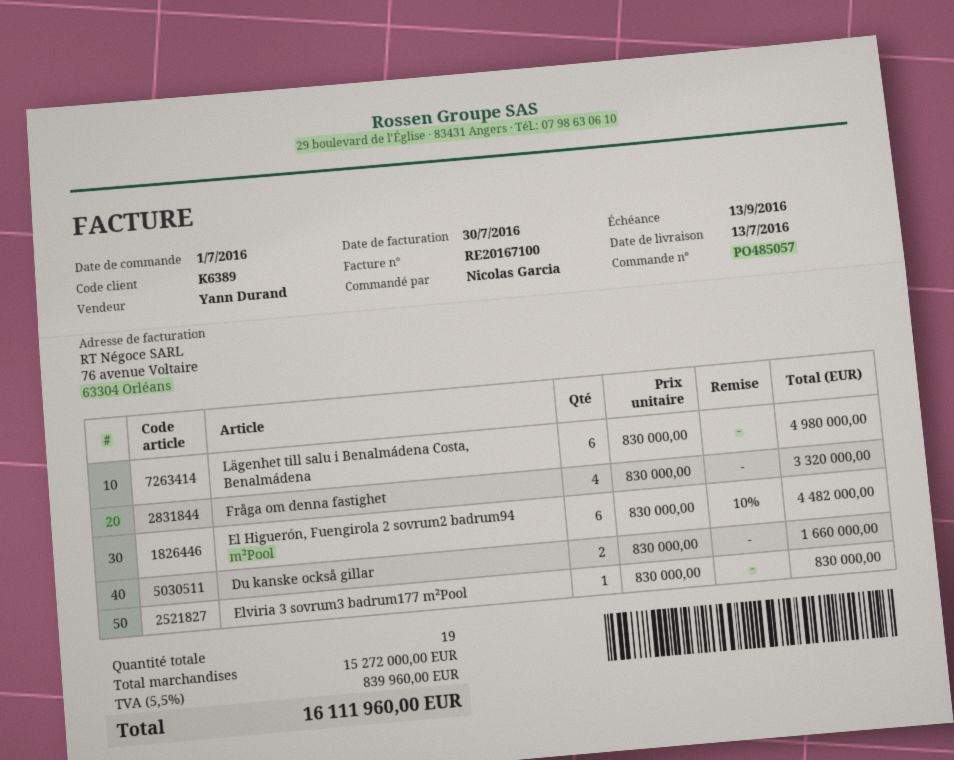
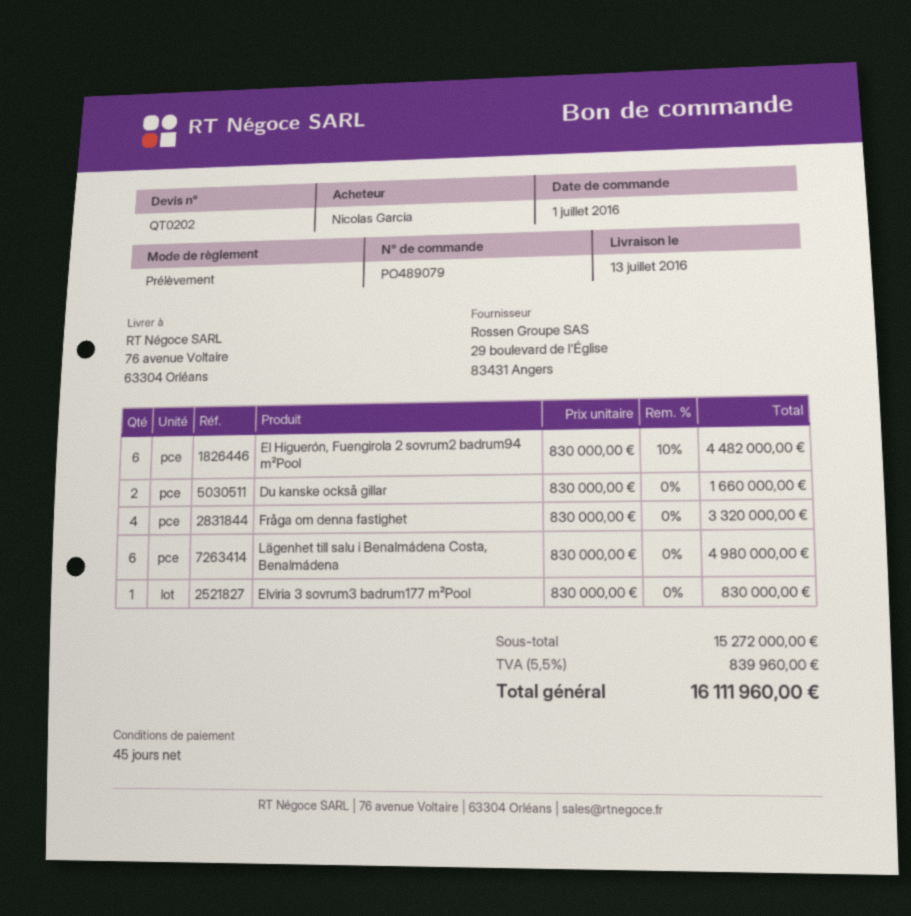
order number: PO485057 -> PO489079

